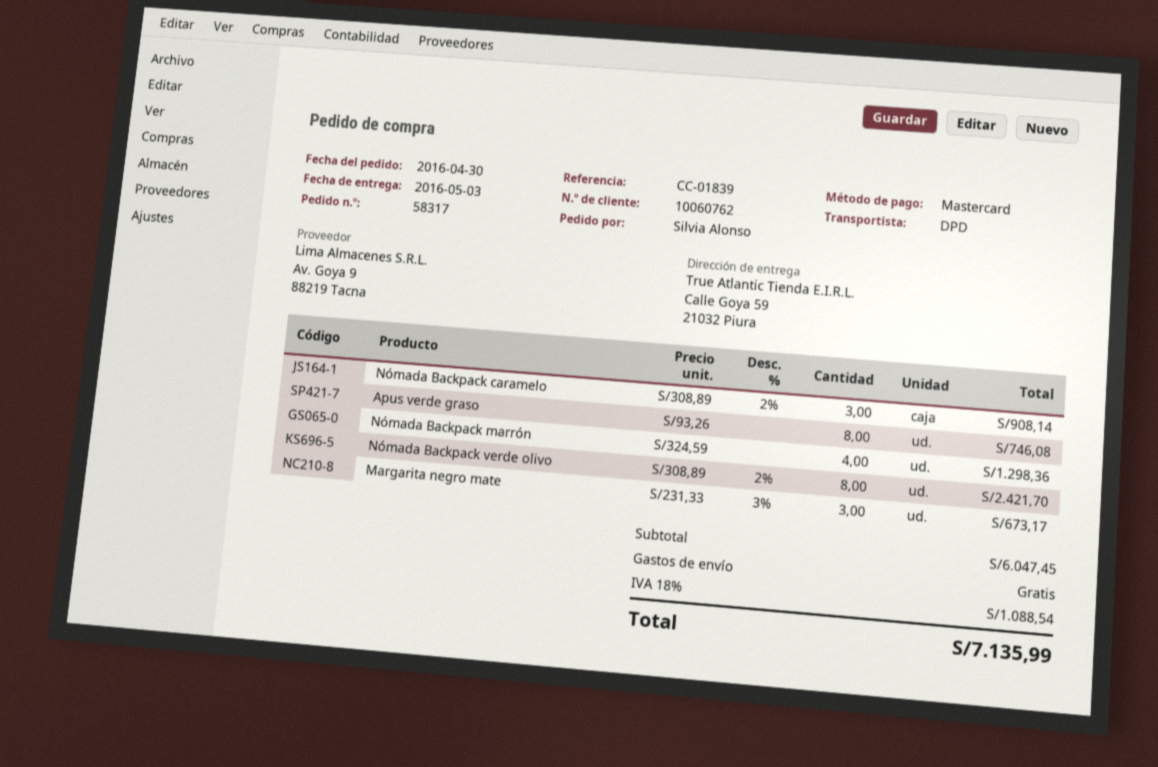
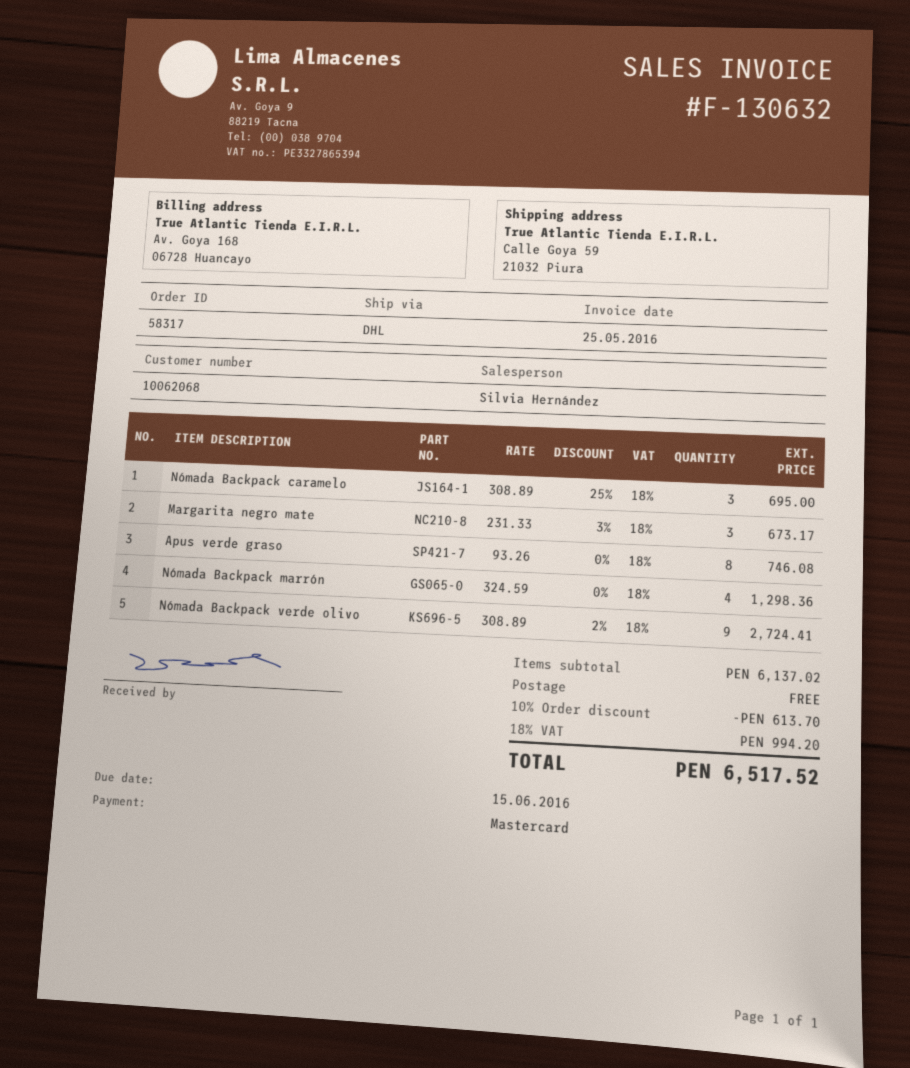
customer number: 10060762 -> 10062068
shipping method: DPD -> DHL
Nómada Backpack caramelo: 3 x 308.89 - 2% = 908.14 -> 3 x 308.89 - 25% = 695.00
Nómada Backpack verde olivo: 8 x 308.89 - 2% = 2421.70 -> 9 x 308.89 - 2% = 2724.41
subtotal: 6047.45 -> 6137.02
discount: none -> 10% = 613.70
tax: 18% = 1088.54 -> 18% = 994.20
total: 7135.99 -> 6517.52

